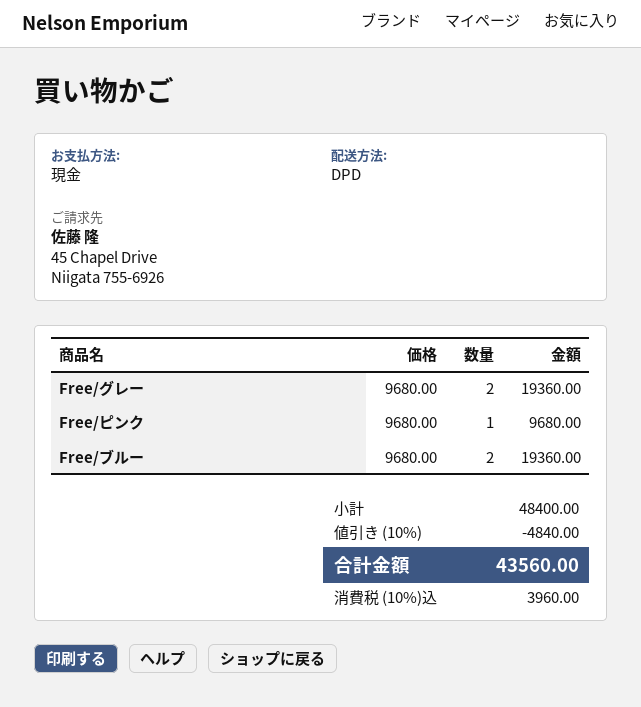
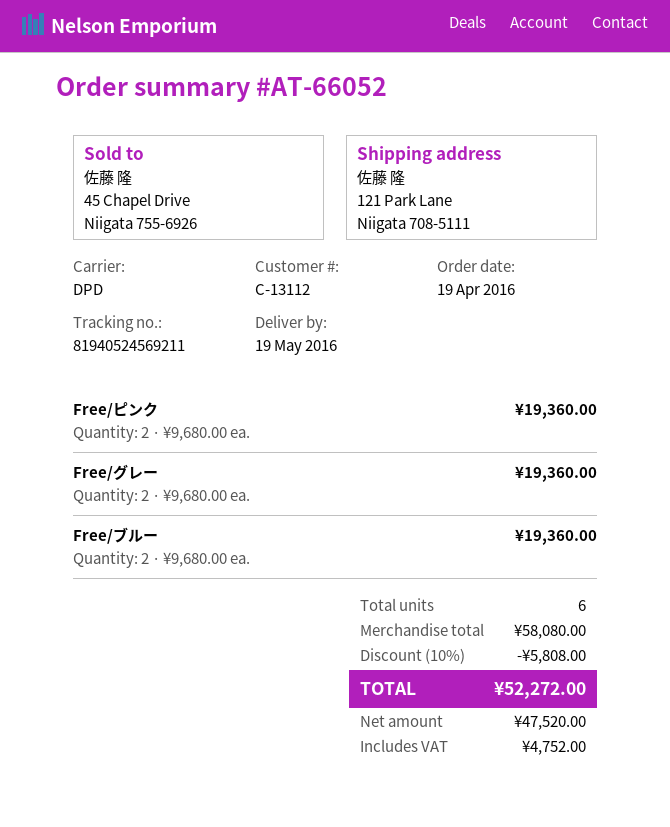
Free/ピンク: 1 x 9680.00 = 9680.00 -> 2 x 9680.00 = 19360.00
subtotal: 48400.00 -> 58080.00
discount: 10% = 4840.00 -> 10% = 5808.00
tax: 3960.00 -> 4752.00
total: 43560.00 -> 52272.00

